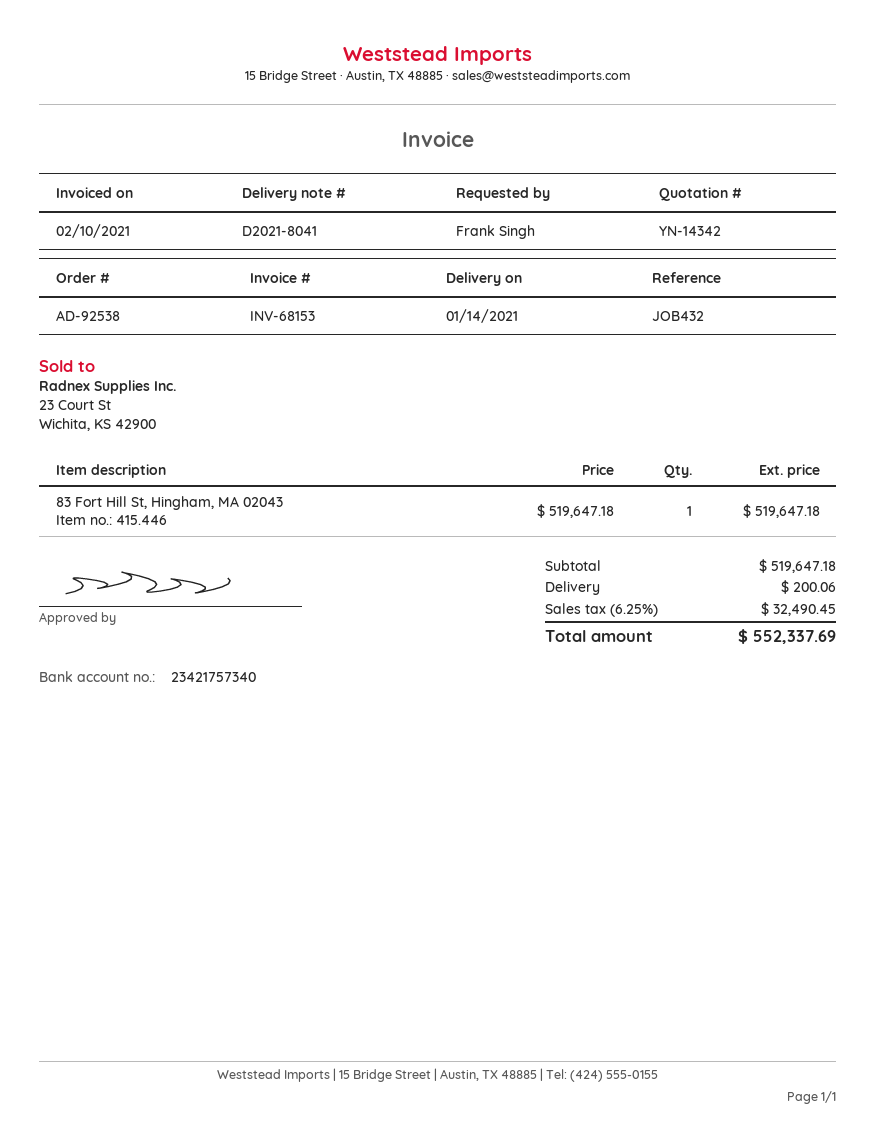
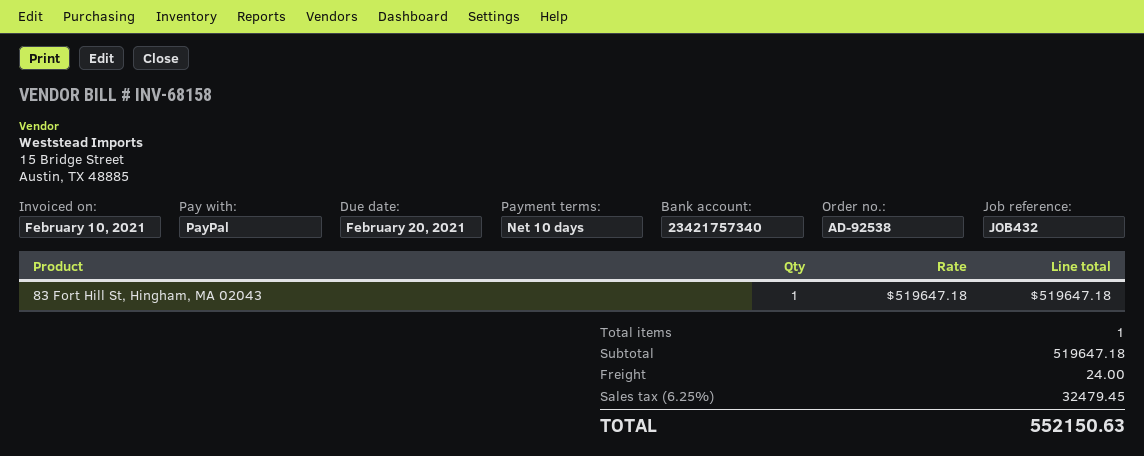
invoice number: INV-68153 -> INV-68158
shipping: 200.06 -> 24.00
tax: 6.25% = 32490.45 -> 6.25% = 32479.45
total: 552337.69 -> 552150.63

